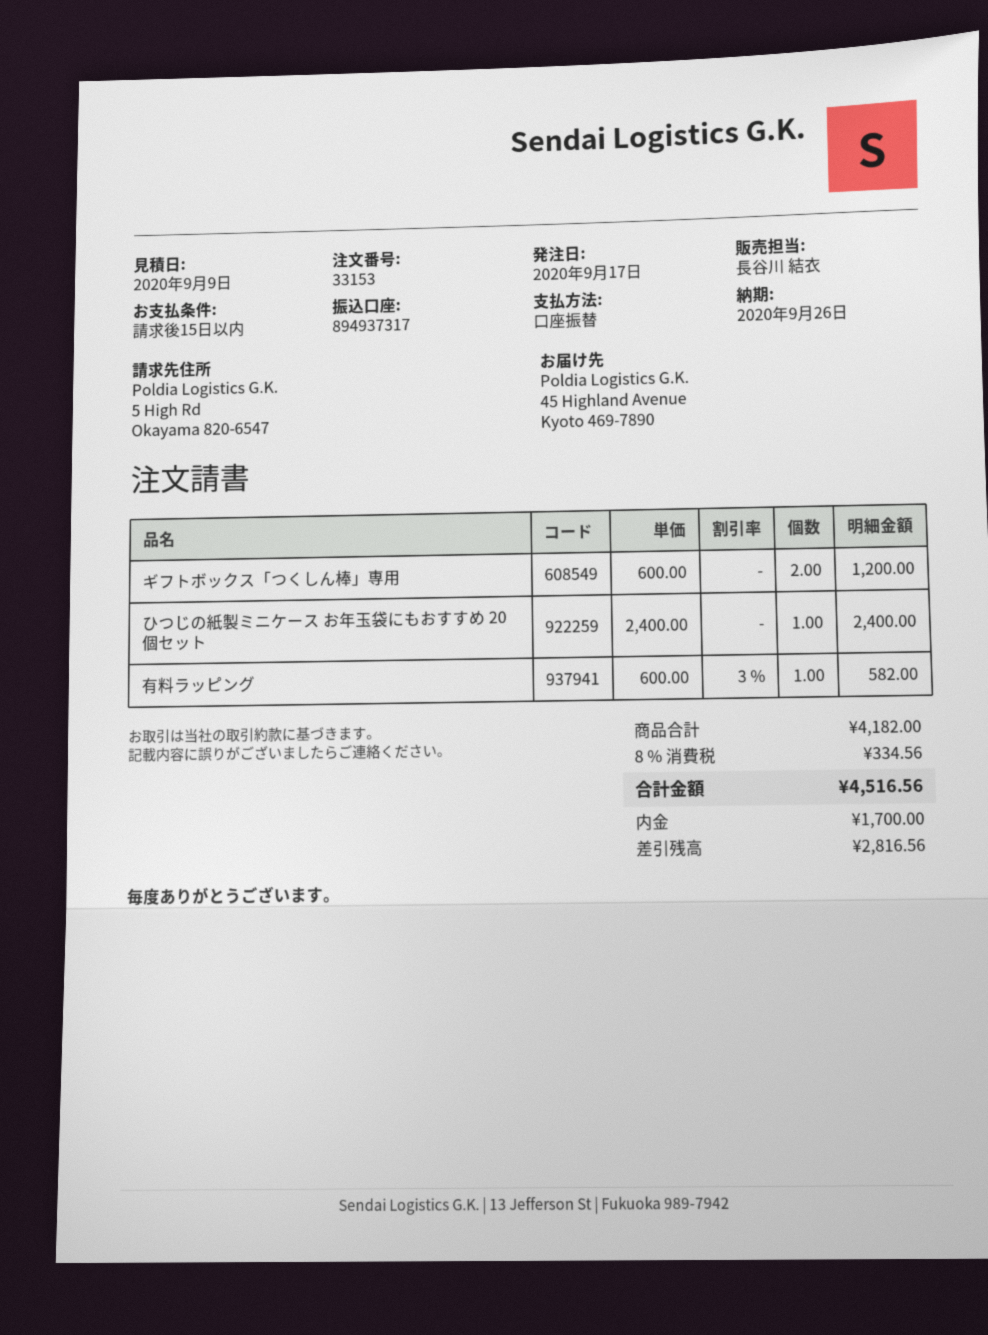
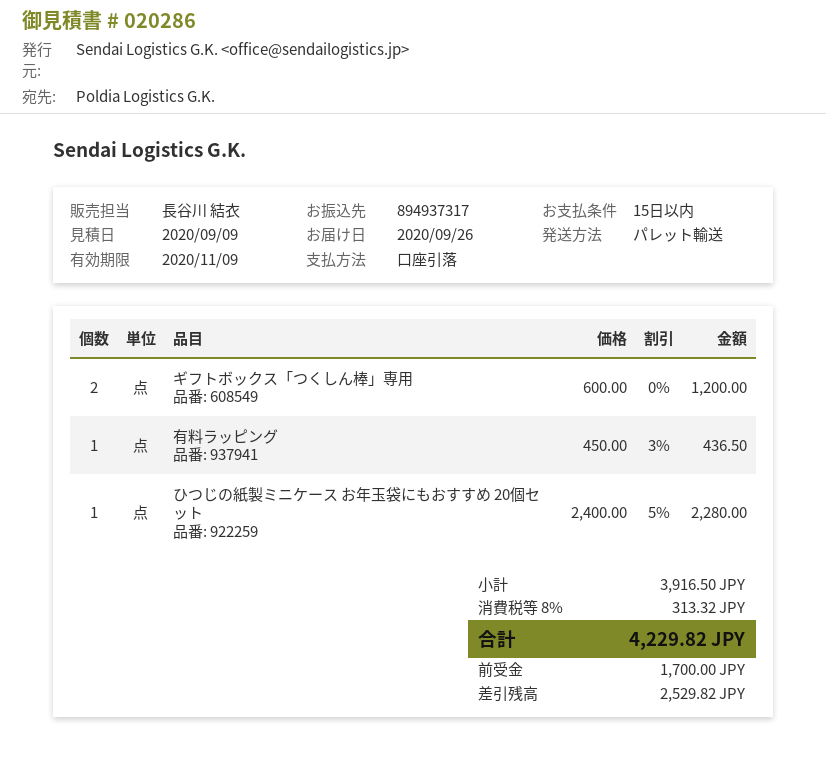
ひつじの紙製ミニケース お年玉袋にもおすすめ 20個セット: 1 x 2400.00 = 2400.00 -> 1 x 2400.00 - 5% = 2280.00
有料ラッピング: 1 x 600.00 - 3% = 582.00 -> 1 x 450.00 - 3% = 436.50
subtotal: 4182.00 -> 3916.50
tax: 8% = 334.56 -> 8% = 313.32
total: 4516.56 -> 4229.82
balance: 2816.56 -> 2529.82

